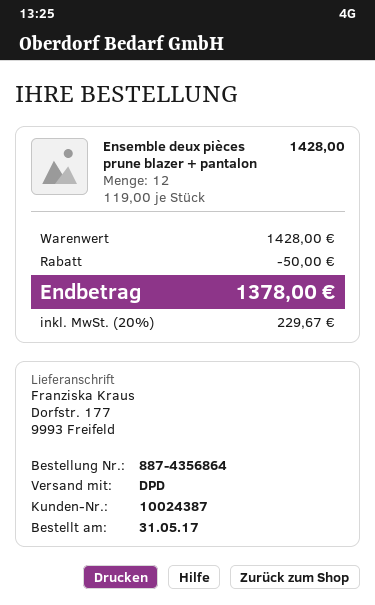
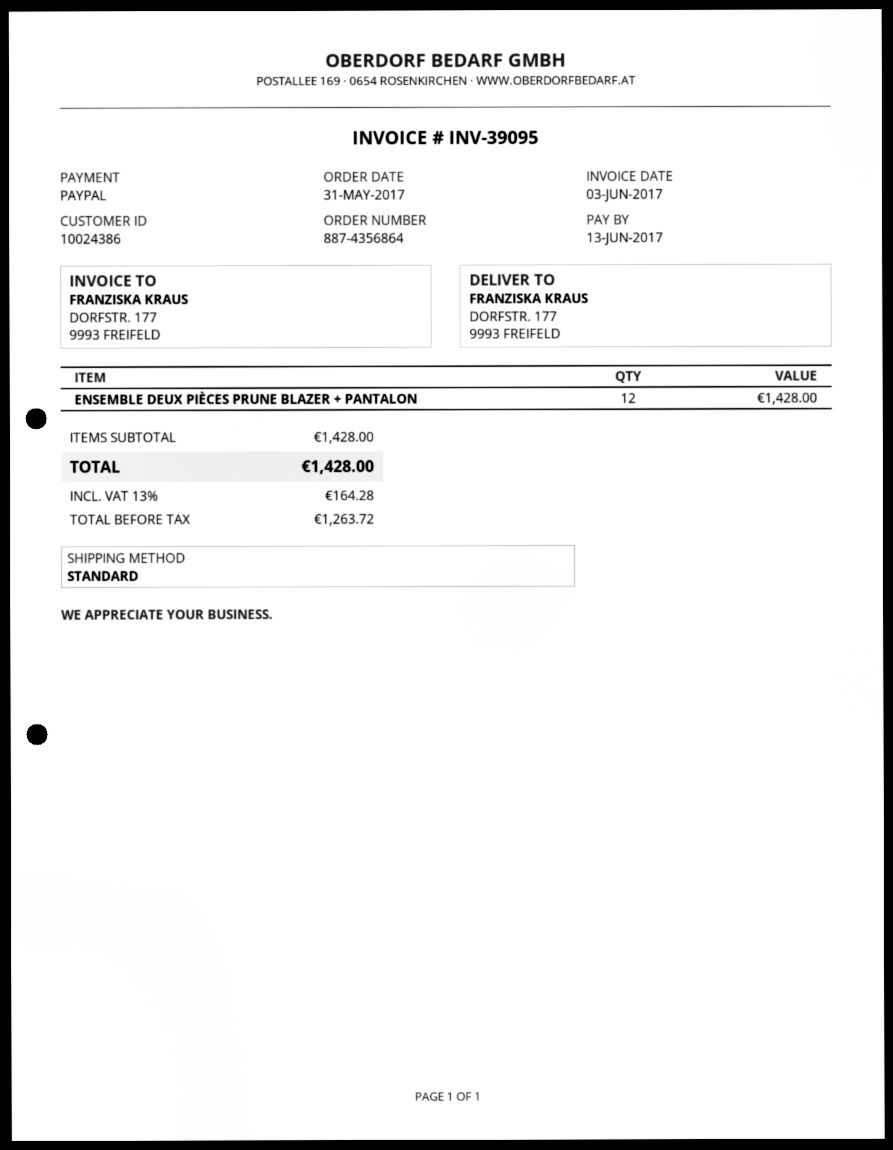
customer number: 10024387 -> 10024386
shipping method: DPD -> standard
discount: 50.00 -> none
tax: 20% = 229.67 -> 13% = 164.28
total: 1378.00 -> 1428.00

